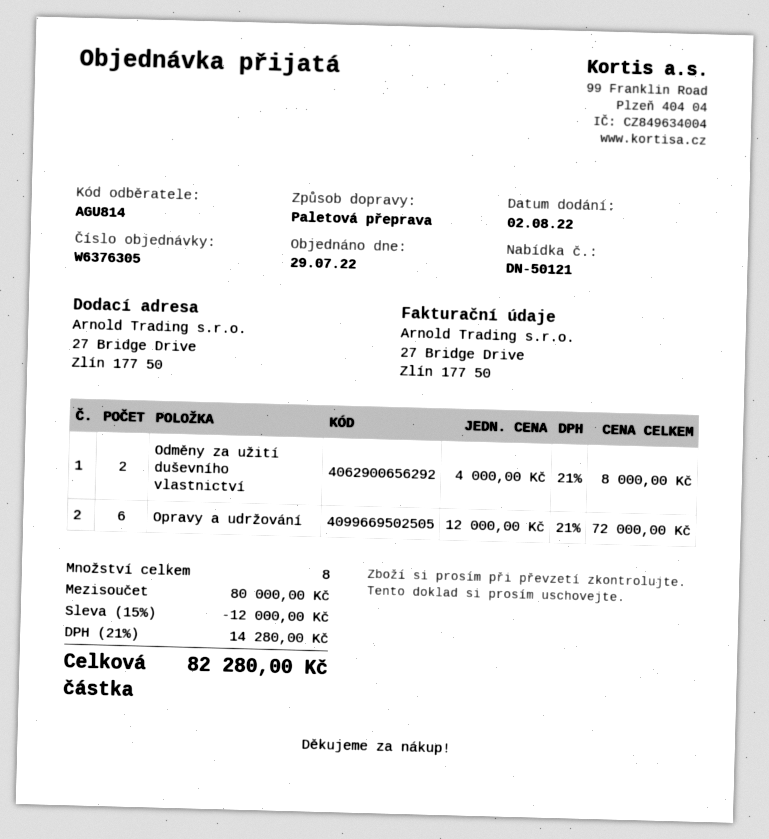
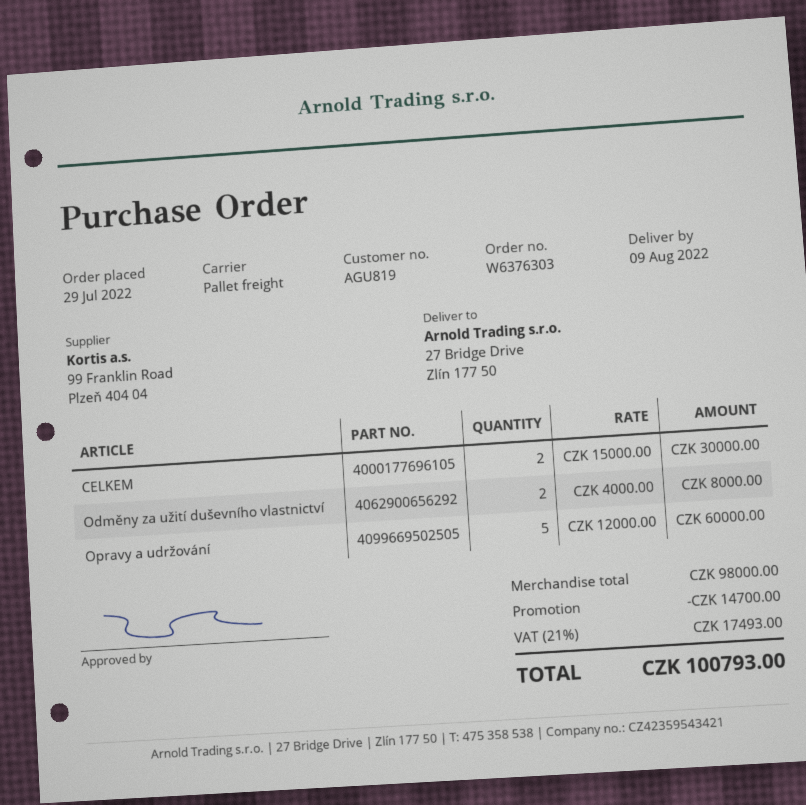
order number: W6376305 -> W6376303
delivery date: 2022-08-02 -> 2022-08-09
customer number: AGU814 -> AGU819
Opravy a udržování: 6 x 12000.00 = 72000.00 -> 5 x 12000.00 = 60000.00
CELKEM: none -> 2 x 15000.00 = 30000.00
subtotal: 80000.00 -> 98000.00
discount: 12000.00 -> 14700.00
tax: 21% = 14280.00 -> 21% = 17493.00
total: 82280.00 -> 100793.00

